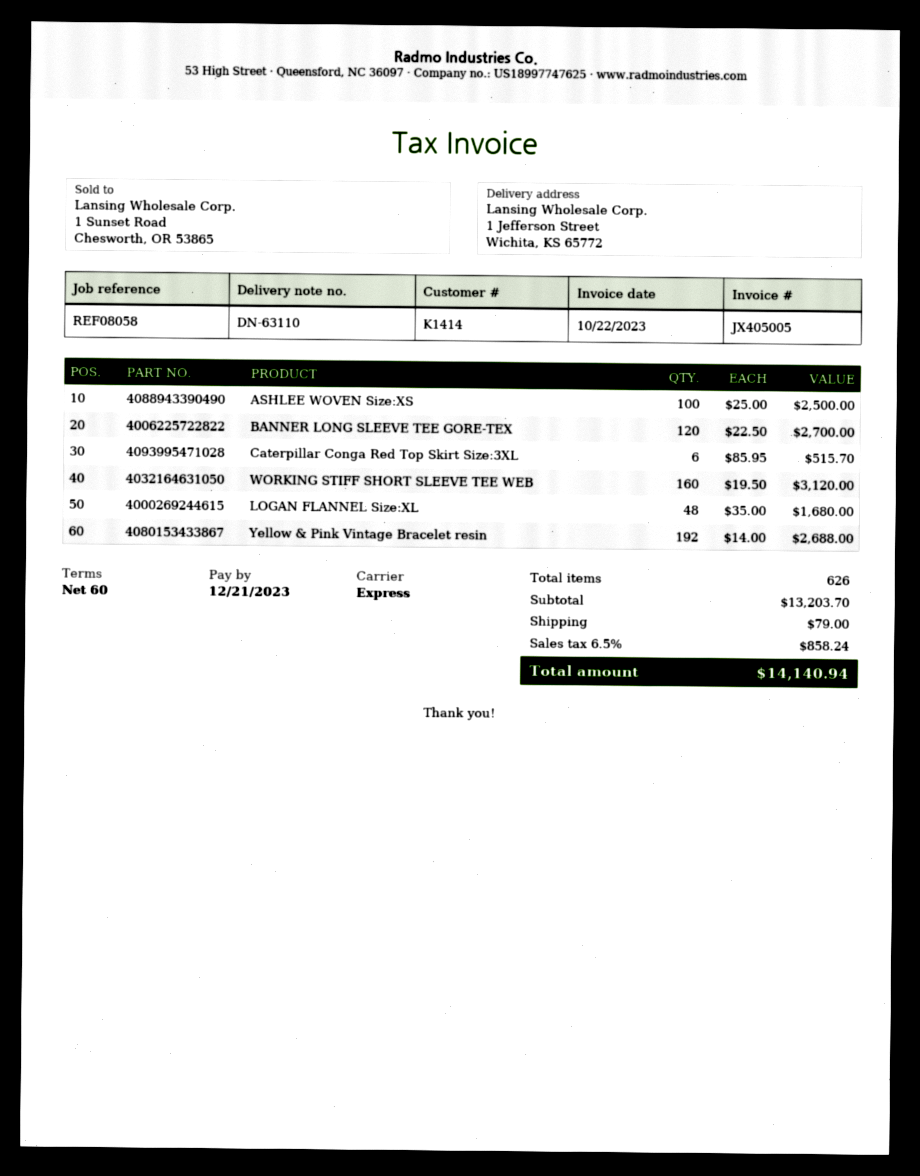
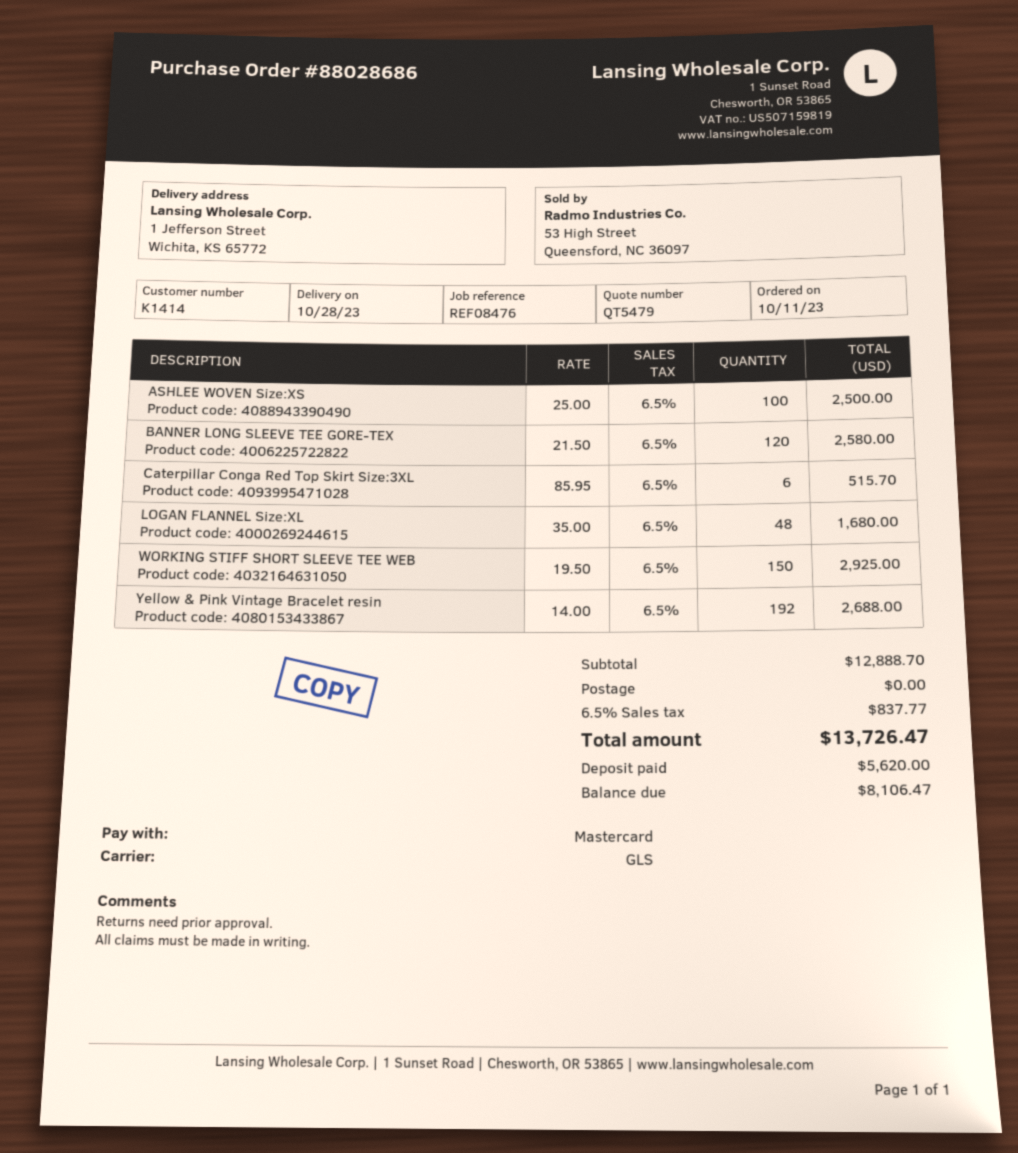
reference: REF08058 -> REF08476
shipping method: express -> GLS
BANNER LONG SLEEVE TEE GORE-TEX: 120 x 22.50 = 2700.00 -> 120 x 21.50 = 2580.00
WORKING STIFF SHORT SLEEVE TEE WEB: 160 x 19.50 = 3120.00 -> 150 x 19.50 = 2925.00
subtotal: 13203.70 -> 12888.70
shipping: 79.00 -> 0.00
tax: 6.5% = 858.24 -> 6.5% = 837.77
total: 14140.94 -> 13726.47

